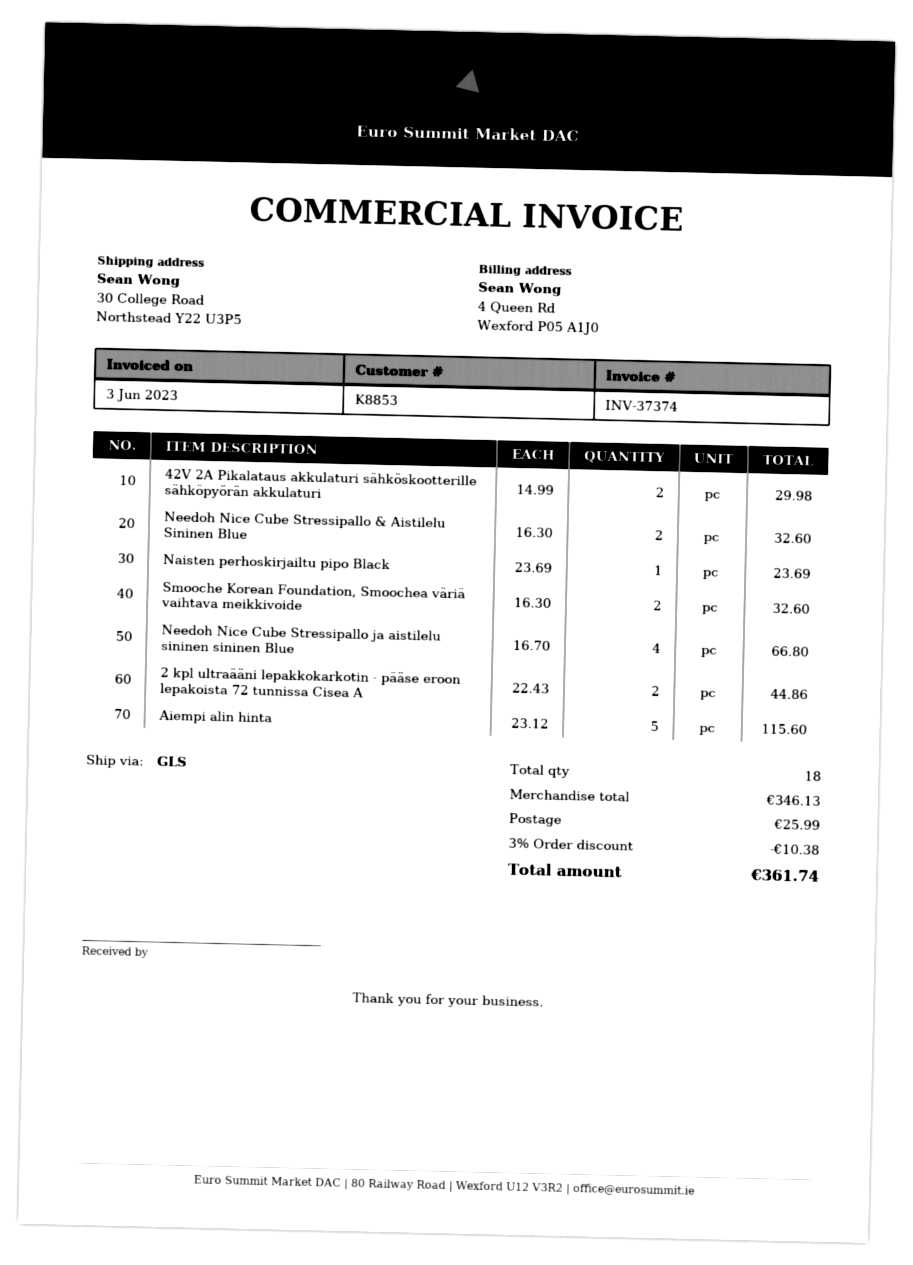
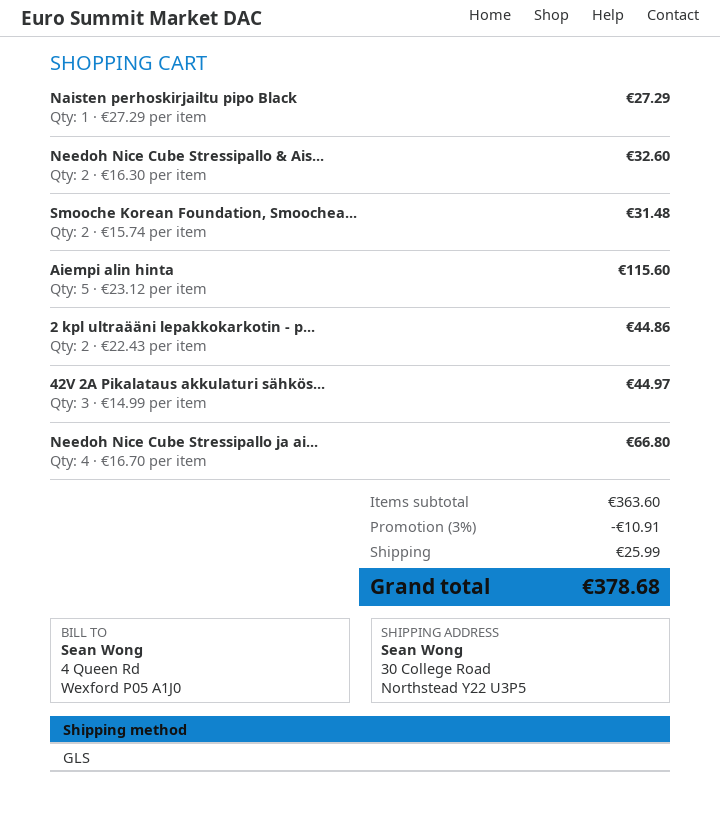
42V 2A Pikalataus akkulaturi sähköskootterille sähköpyörän akkulaturi: 2 x 14.99 = 29.98 -> 3 x 14.99 = 44.97
Naisten perhoskirjailtu pipo Black: 1 x 23.69 = 23.69 -> 1 x 27.29 = 27.29
Smooche Korean Foundation, Smoochea väriä vaihtava meikkivoide: 2 x 16.30 = 32.60 -> 2 x 15.74 = 31.48
subtotal: 346.13 -> 363.60
discount: 3% = 10.38 -> 3% = 10.91
total: 361.74 -> 378.68

